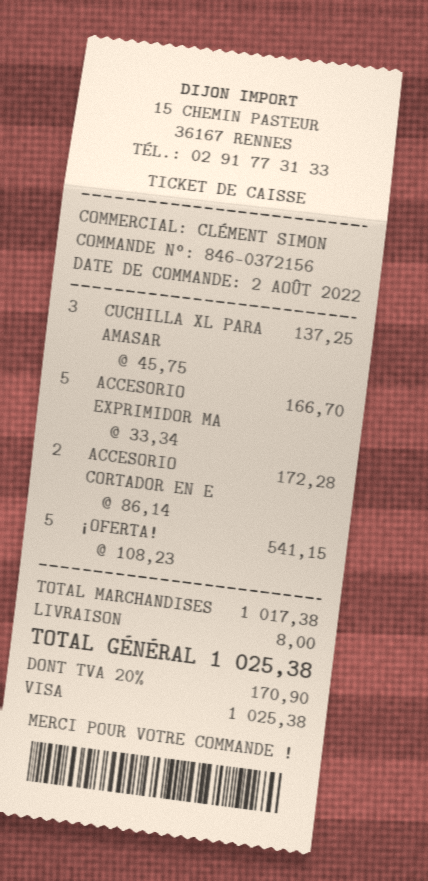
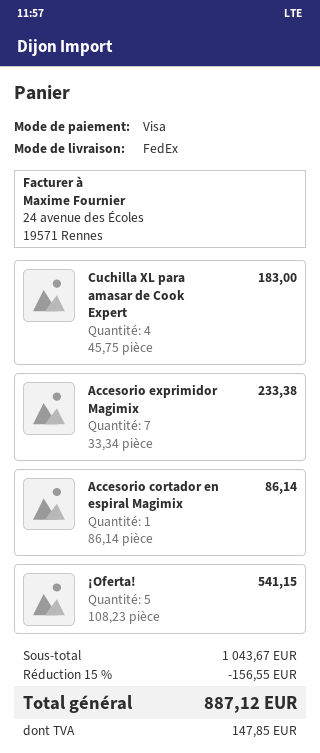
CUCHILLA XL PARA AMASAR: 3 x 45.75 = 137.25 -> 4 x 45.75 = 183.00
ACCESORIO EXPRIMIDOR MA: 5 x 33.34 = 166.70 -> 7 x 33.34 = 233.38
ACCESORIO CORTADOR EN E: 2 x 86.14 = 172.28 -> 1 x 86.14 = 86.14
subtotal: 1017.38 -> 1043.67
discount: none -> 15% = 156.55
shipping: 8.00 -> none
tax: 170.90 -> 147.85
total: 1025.38 -> 887.12

